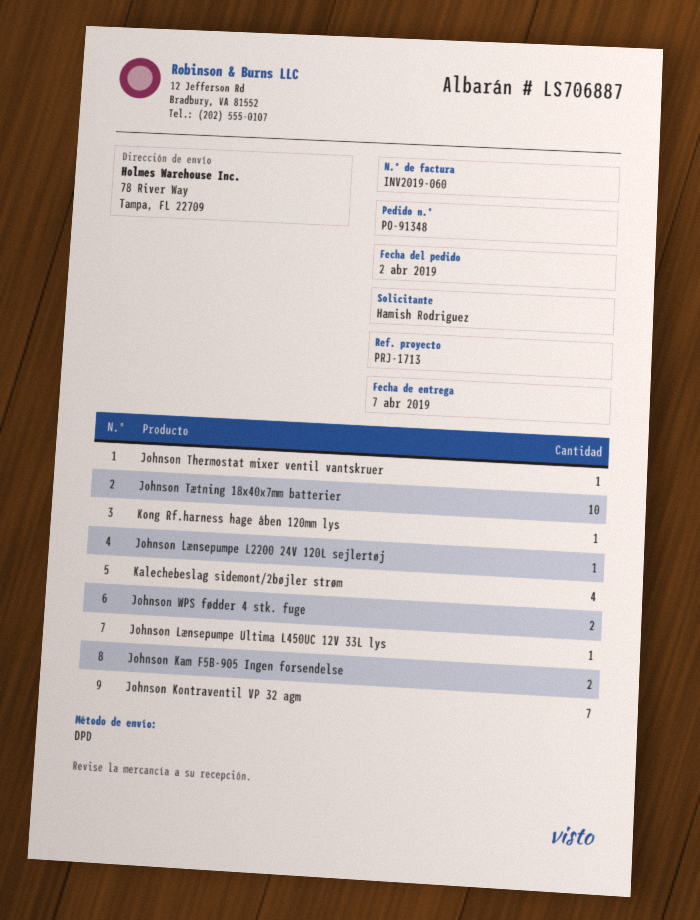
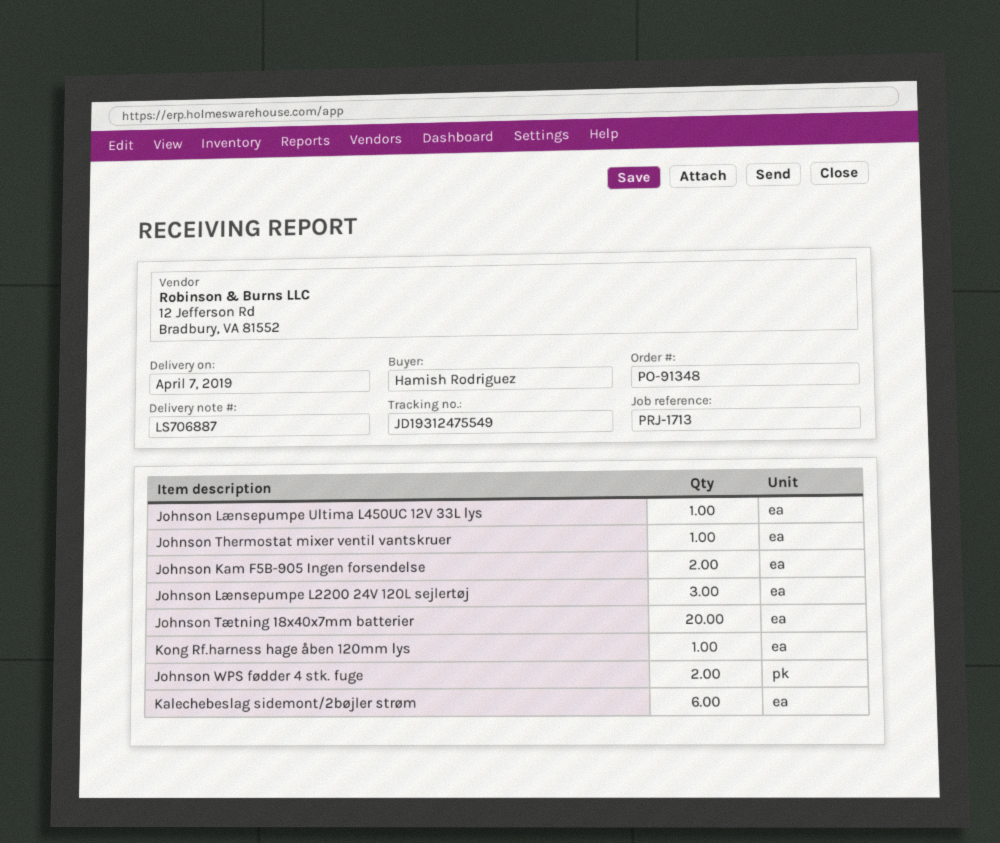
Johnson Tætning 18x40x7mm batterier: 10 -> 20
Johnson Lænsepumpe L2200 24V 120L sejlertøj: 1 -> 3
Kalechebeslag sidemont/2bøjler strøm: 4 -> 6
Johnson Kontraventil VP 32 agm: 7 -> none

